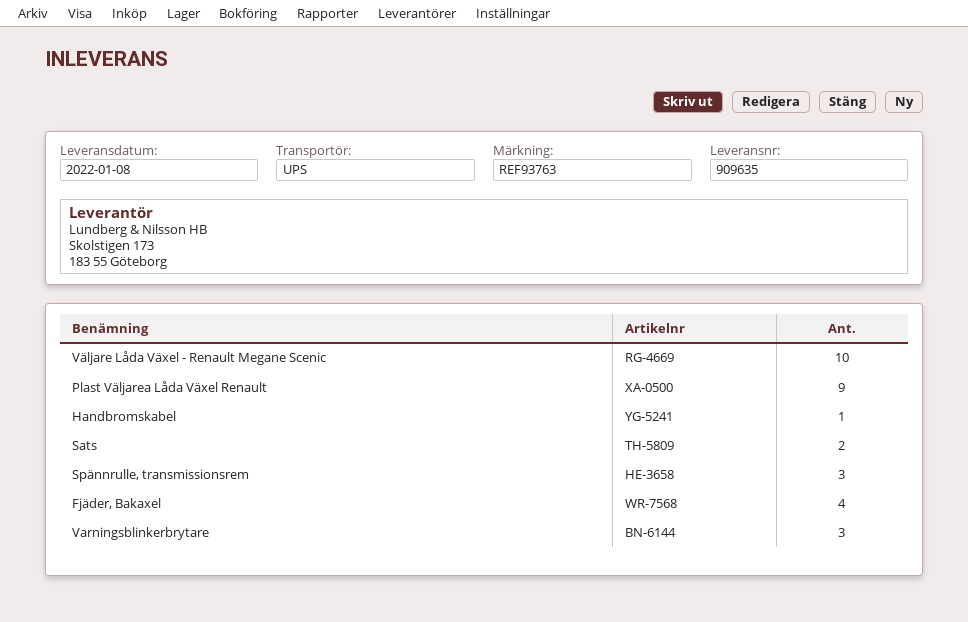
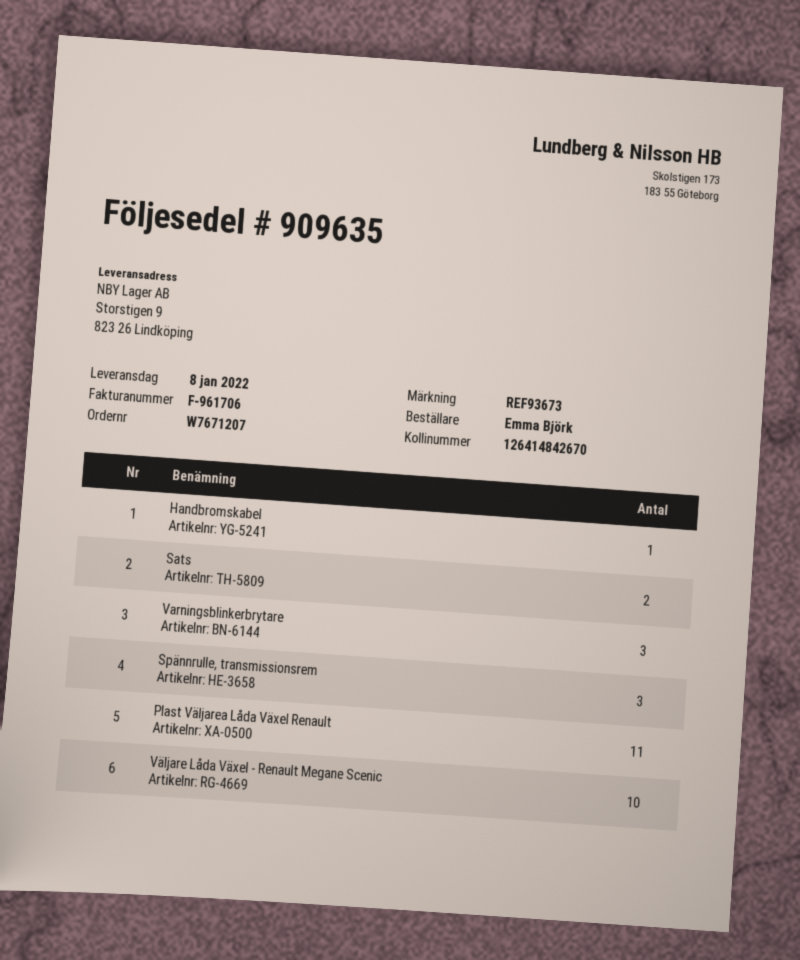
reference: REF93763 -> REF93673
Plast Väljarea Låda Växel Renault: 9 -> 11
Fjäder, Bakaxel: 4 -> none

